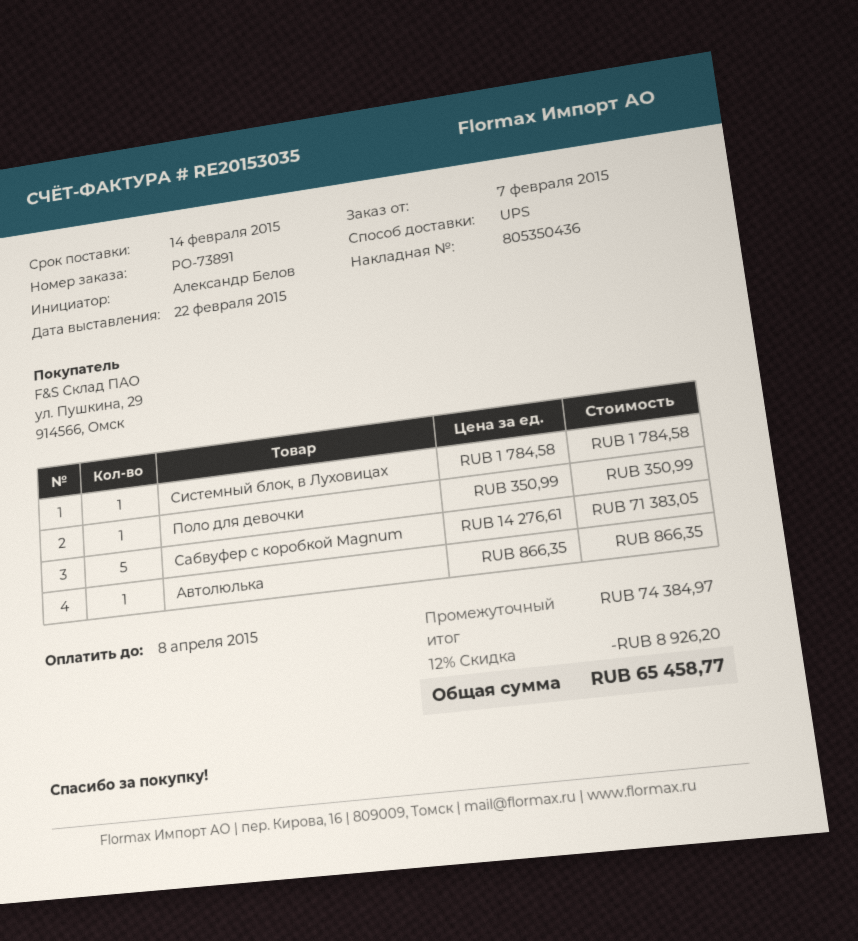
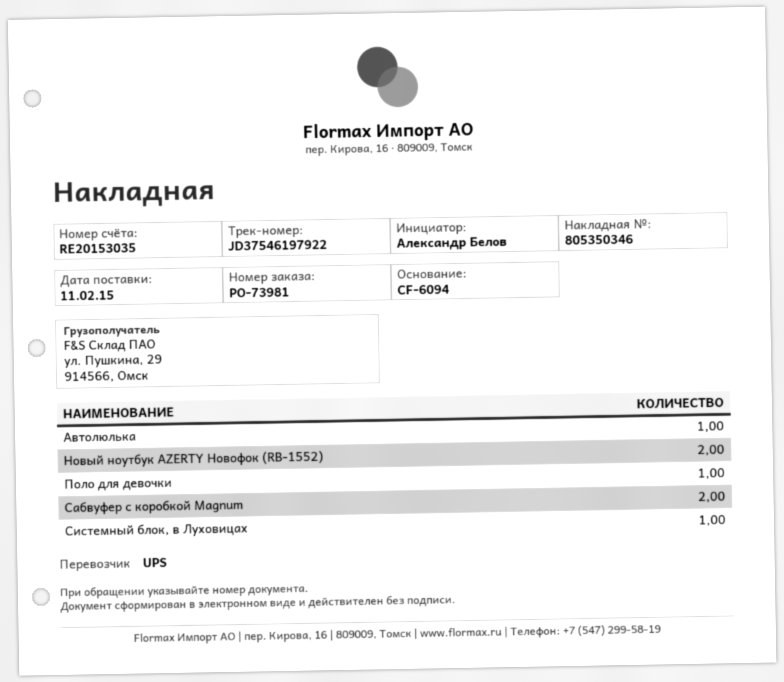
order number: PO-73891 -> PO-73981
delivery note number: 805350436 -> 805350346
delivery date: 2015-02-14 -> 2015-02-11
Сабвуфер с коробкой Magnum: 5 -> 2
Новый ноутбук AZERTY Новофок (RB-1552): none -> 2

